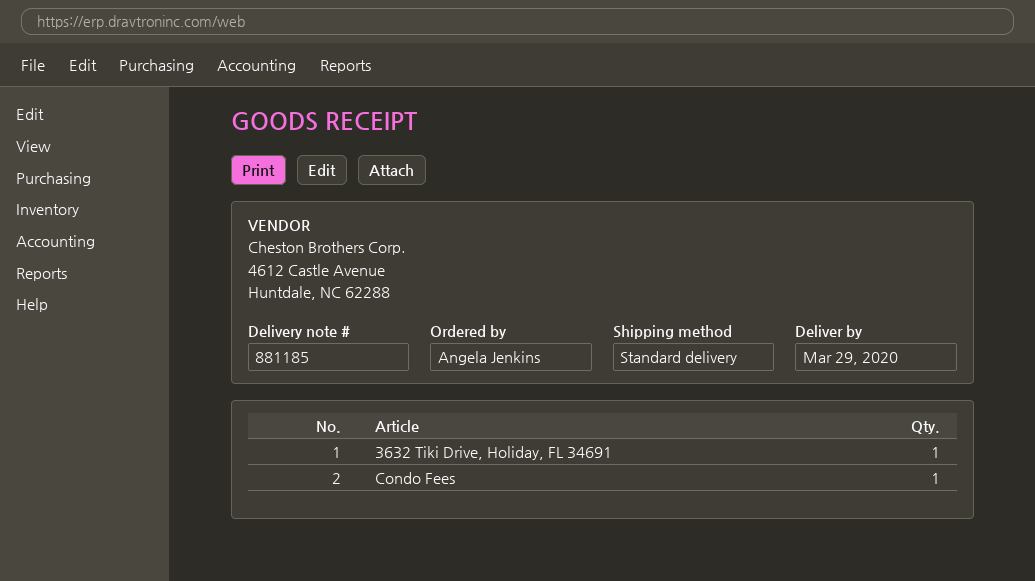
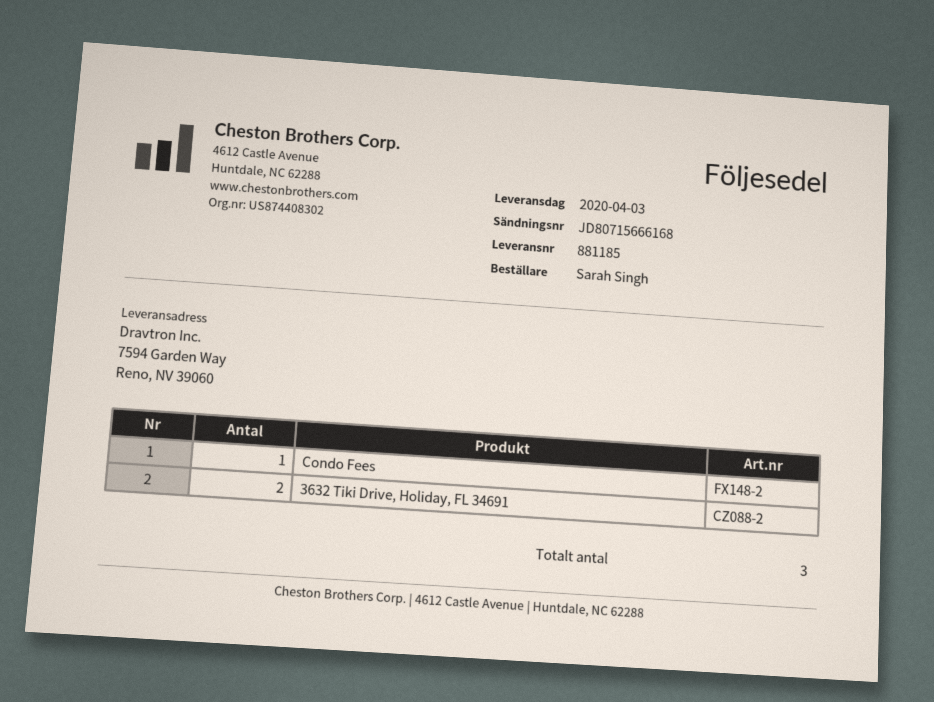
delivery date: 2020-03-29 -> 2020-04-03
ordered by: Angela Jenkins -> Sarah Singh
3632 Tiki Drive, Holiday, FL 34691: 1 -> 2

